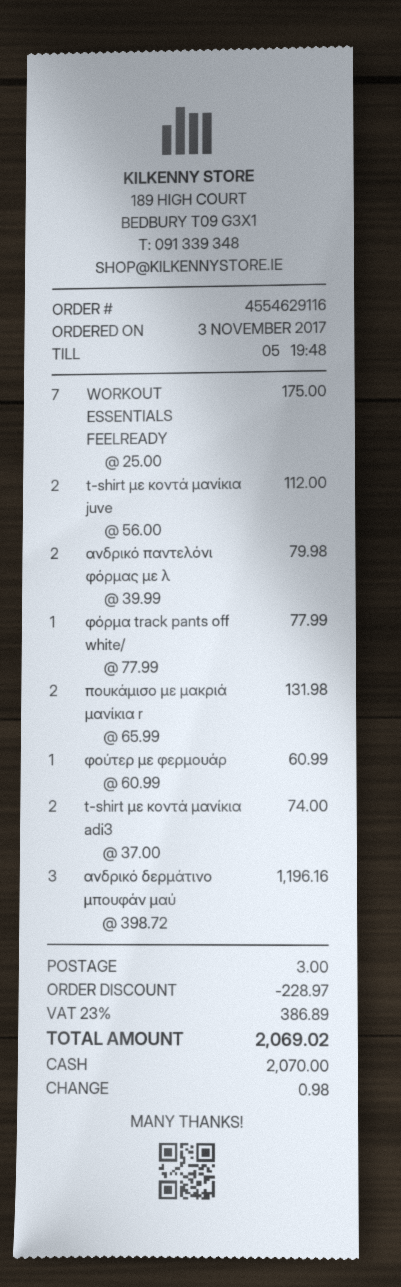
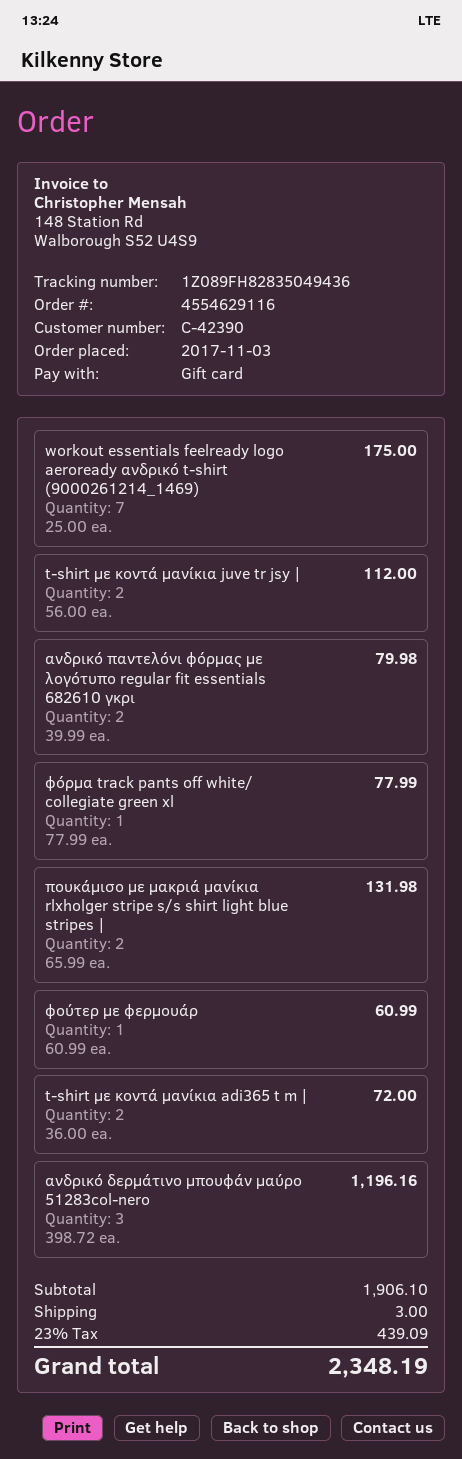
payment method: cash -> gift card
t-shirt με κοντά μανίκια adi3: 2 x 37.00 = 74.00 -> 2 x 36.00 = 72.00
discount: 228.97 -> none
tax: 23% = 386.89 -> 23% = 439.09
total: 2069.02 -> 2348.19

